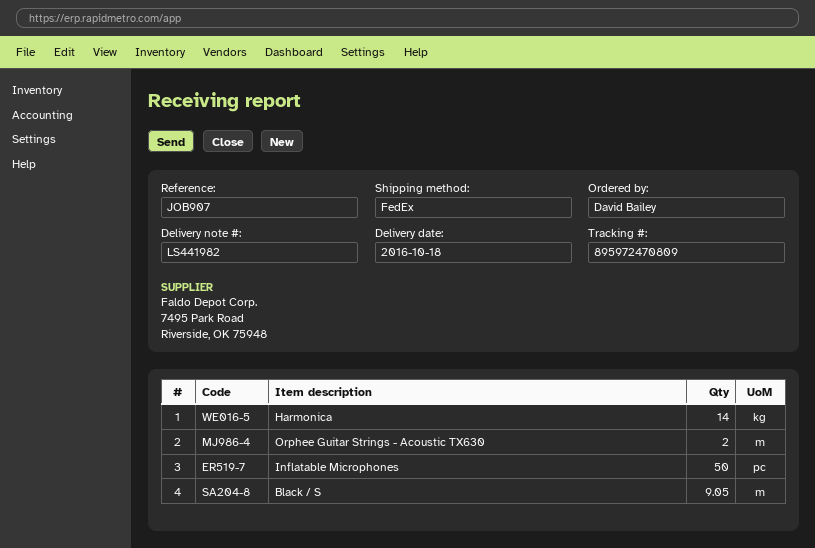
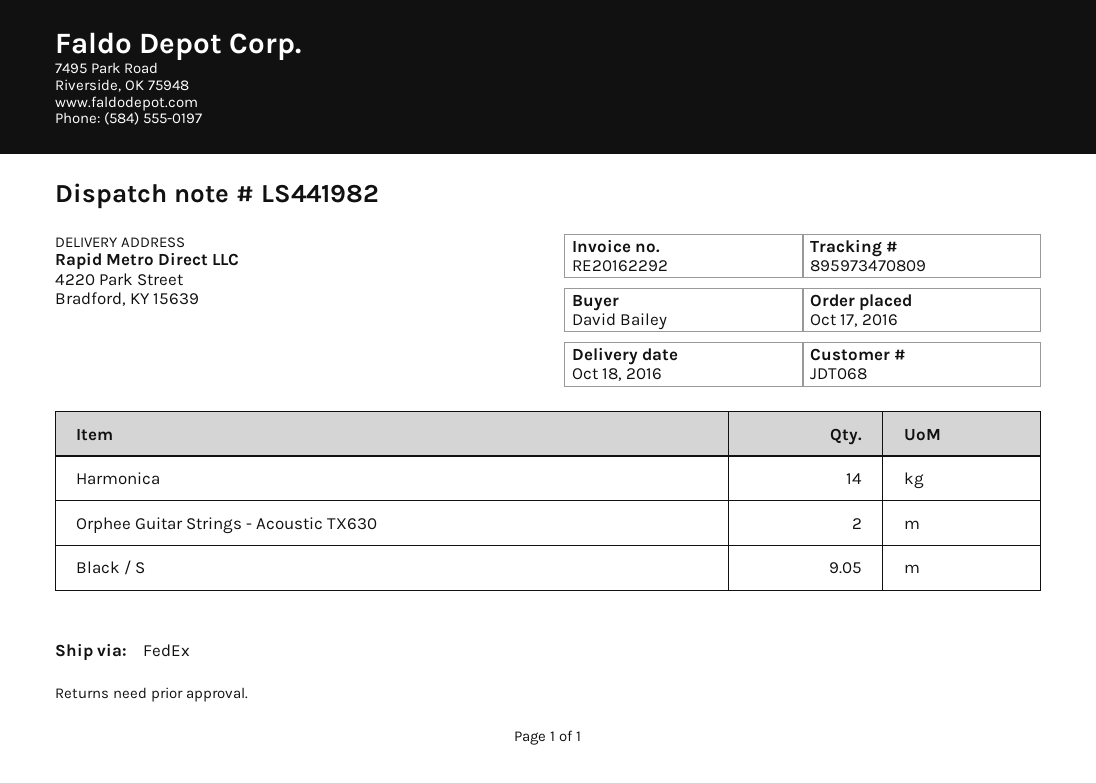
tracking number: 895972470809 -> 895973470809
Inflatable Microphones: 50 -> none

